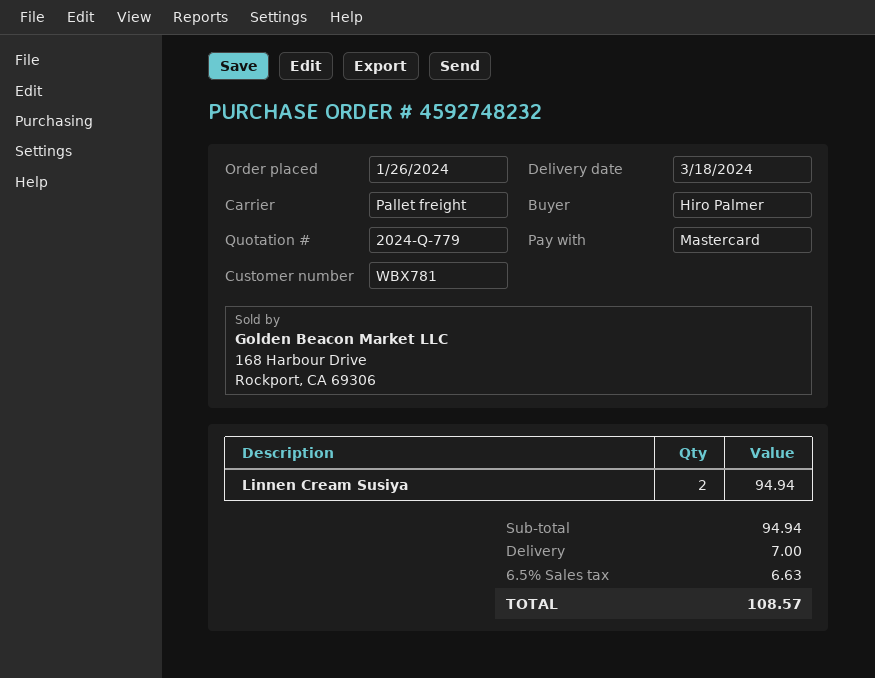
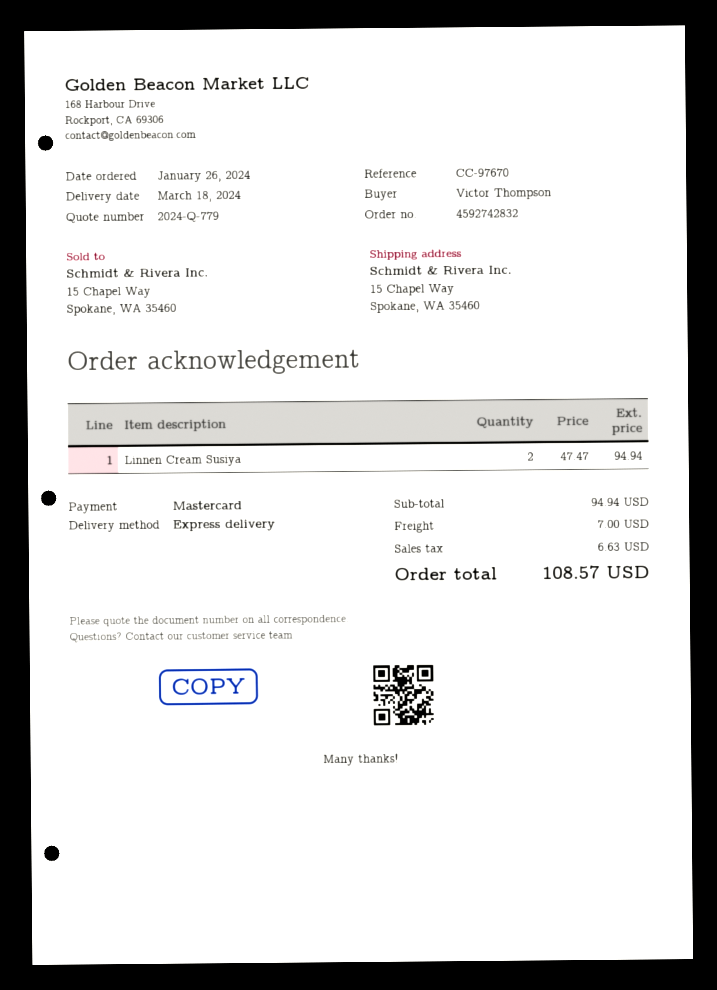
order number: 4592748232 -> 4592742832
ordered by: Hiro Palmer -> Victor Thompson
shipping method: pallet freight -> express

